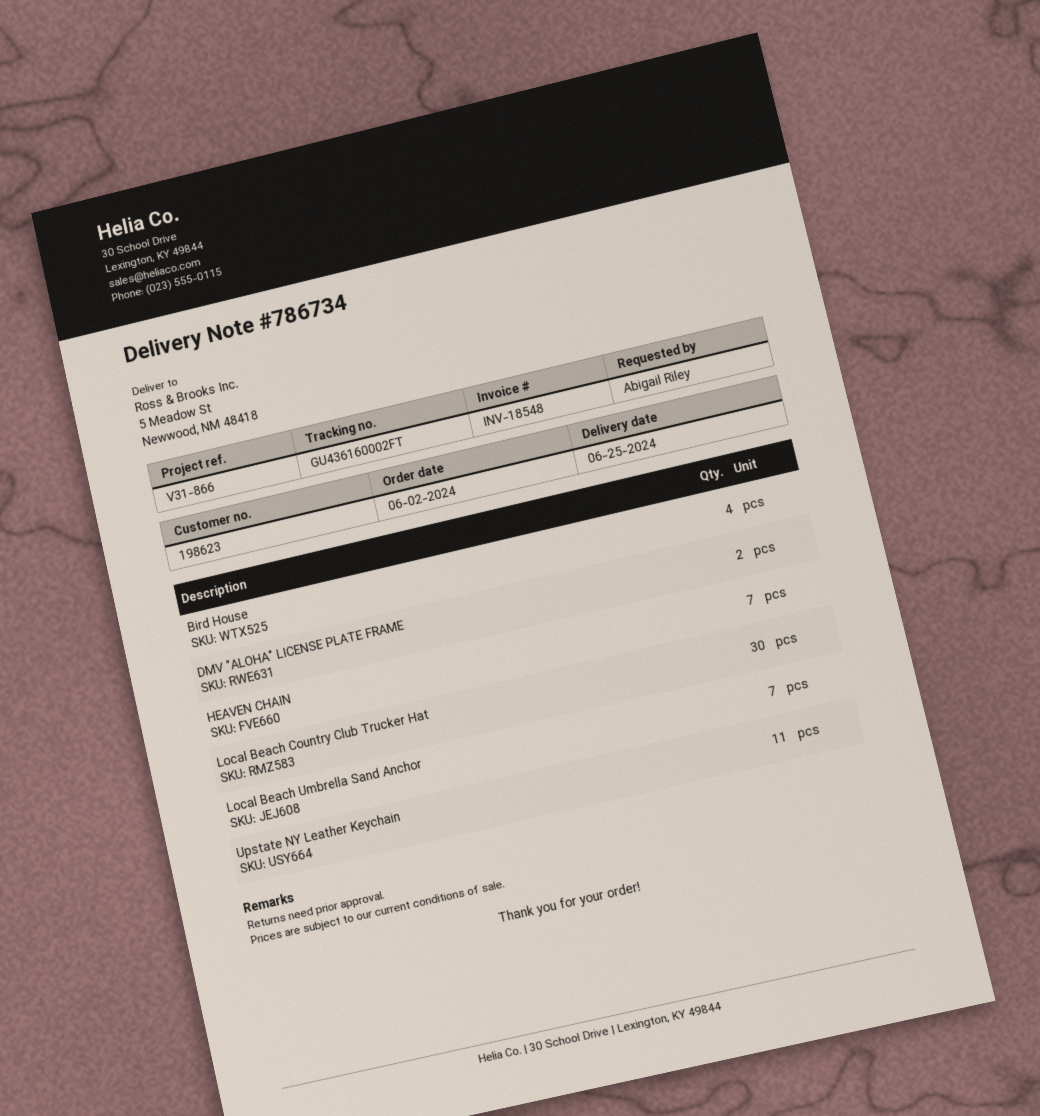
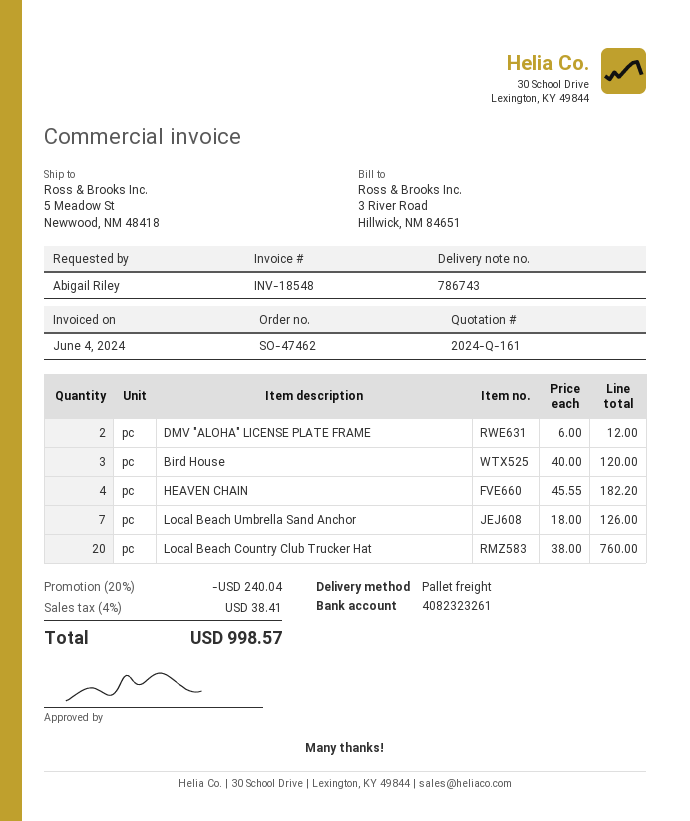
delivery note number: 786734 -> 786743
Bird House: 4 -> 3
HEAVEN CHAIN: 7 -> 4
Local Beach Country Club Trucker Hat: 30 -> 20
Upstate NY Leather Keychain: 11 -> none

